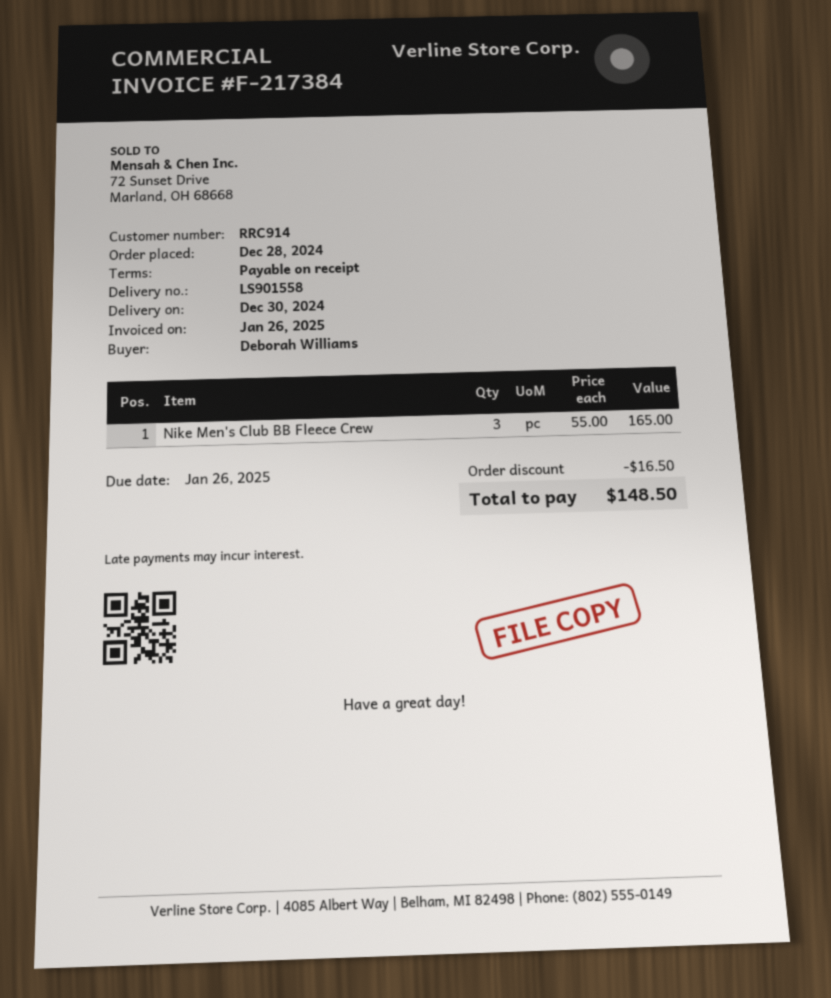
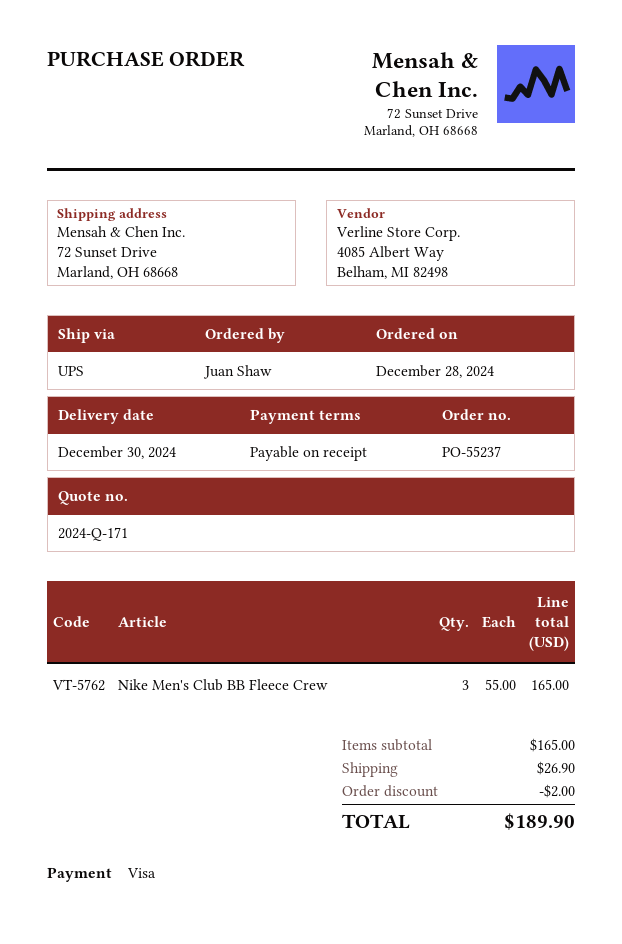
ordered by: Deborah Williams -> Juan Shaw
discount: 16.50 -> 2.00
shipping: none -> 26.90
total: 148.50 -> 189.90

